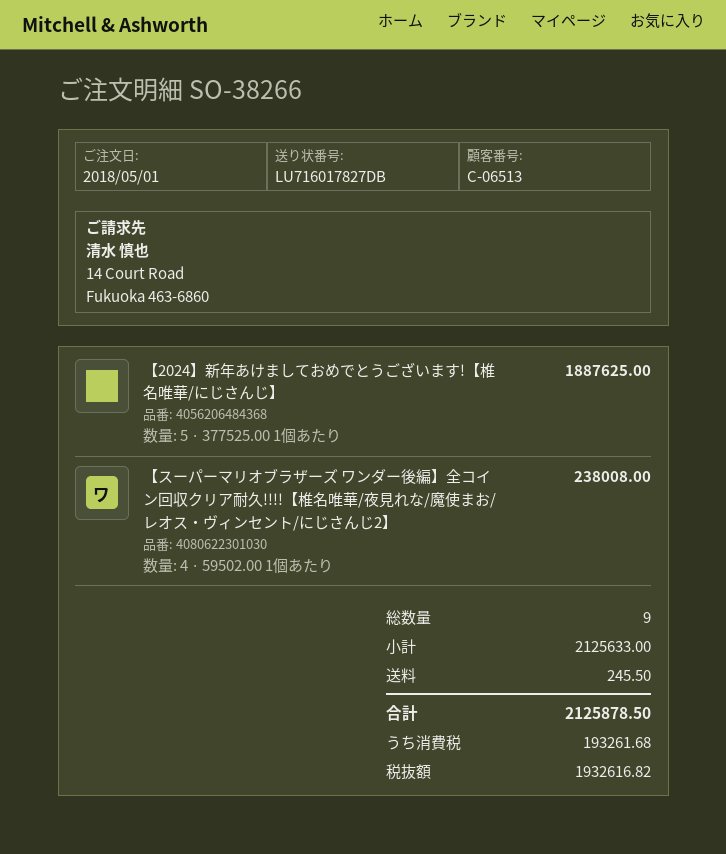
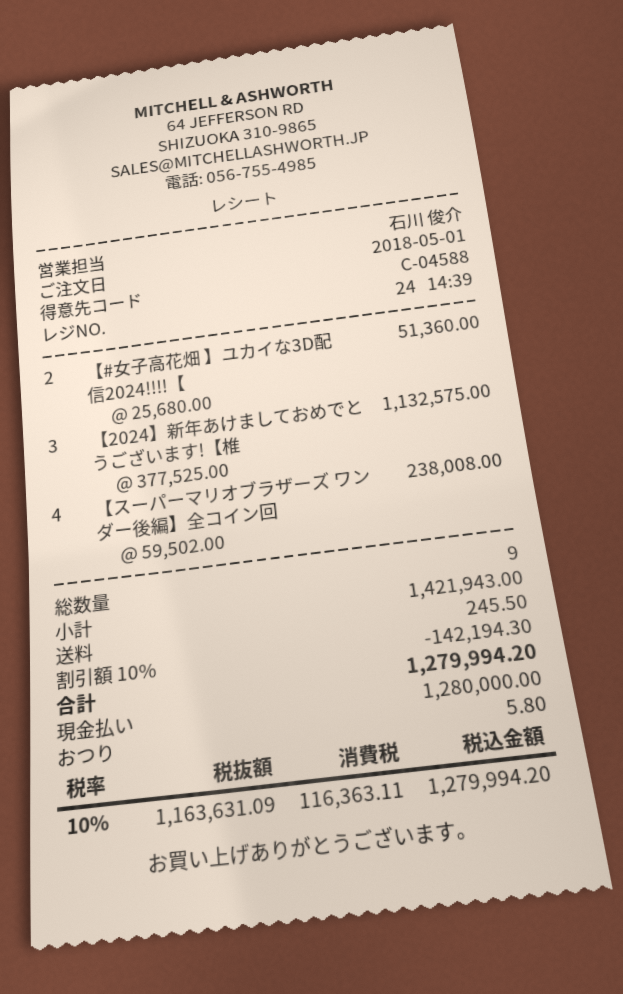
customer number: C-06513 -> C-04588
【2024】新年あけましておめでとうございます!【椎名唯華/にじさんじ】: 5 x 377525.00 = 1887625.00 -> 3 x 377525.00 = 1132575.00
【#女子高花畑 】ユカイな3D配信2024!!!!【: none -> 2 x 25680.00 = 51360.00
subtotal: 2125633.00 -> 1421943.00
discount: none -> 10% = 142194.30
net: 1932616.82 -> 1163631.09
tax: 193261.68 -> 116363.11
total: 2125878.50 -> 1279994.20

